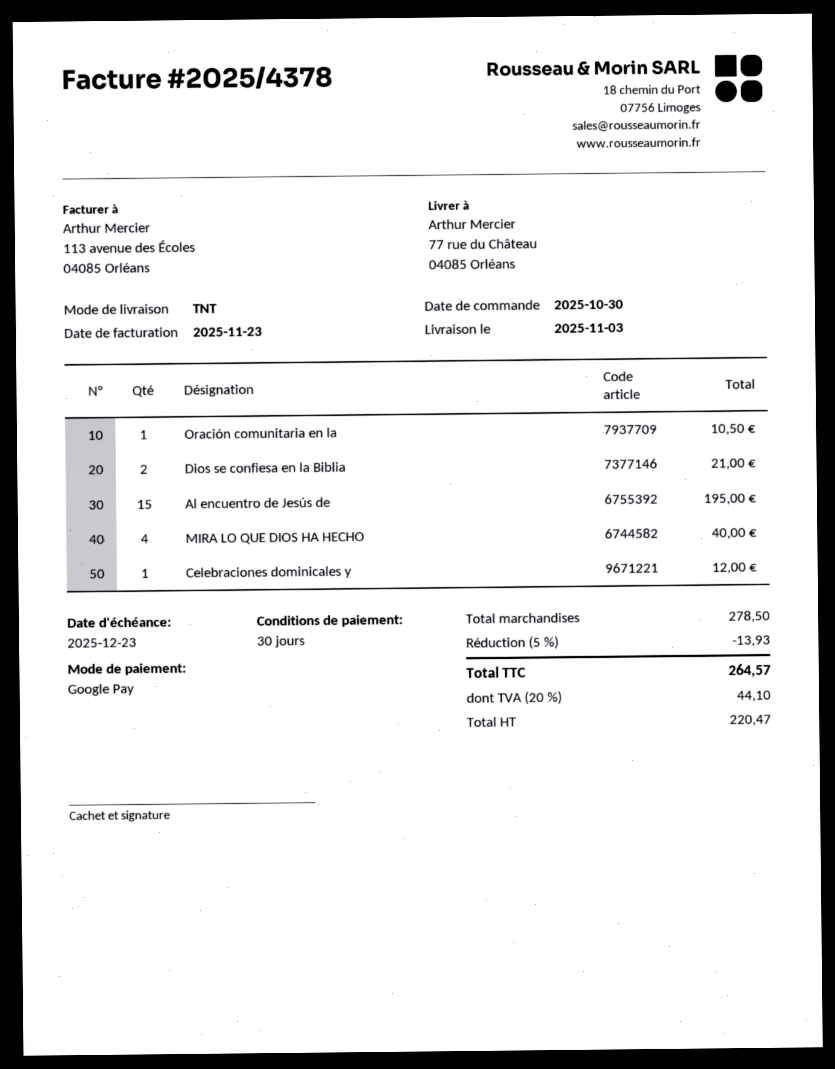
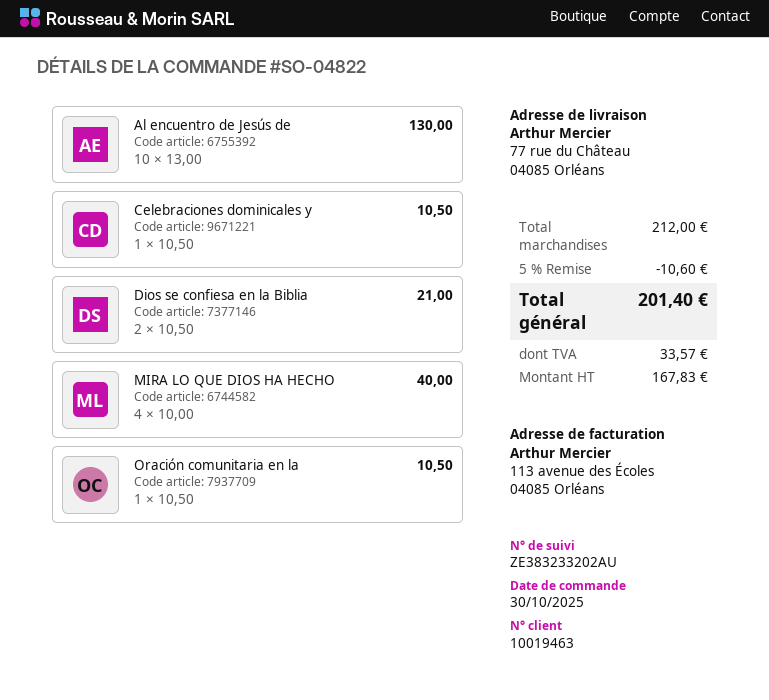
Al encuentro de Jesús de: 15 for 195.00 -> 10 for 130.00
Celebraciones dominicales y: 1 for 12.00 -> 1 for 10.50
subtotal: 278.50 -> 212.00
discount: 5% = 13.93 -> 5% = 10.60
net: 220.47 -> 167.83
tax: 44.10 -> 33.57
total: 264.57 -> 201.40

